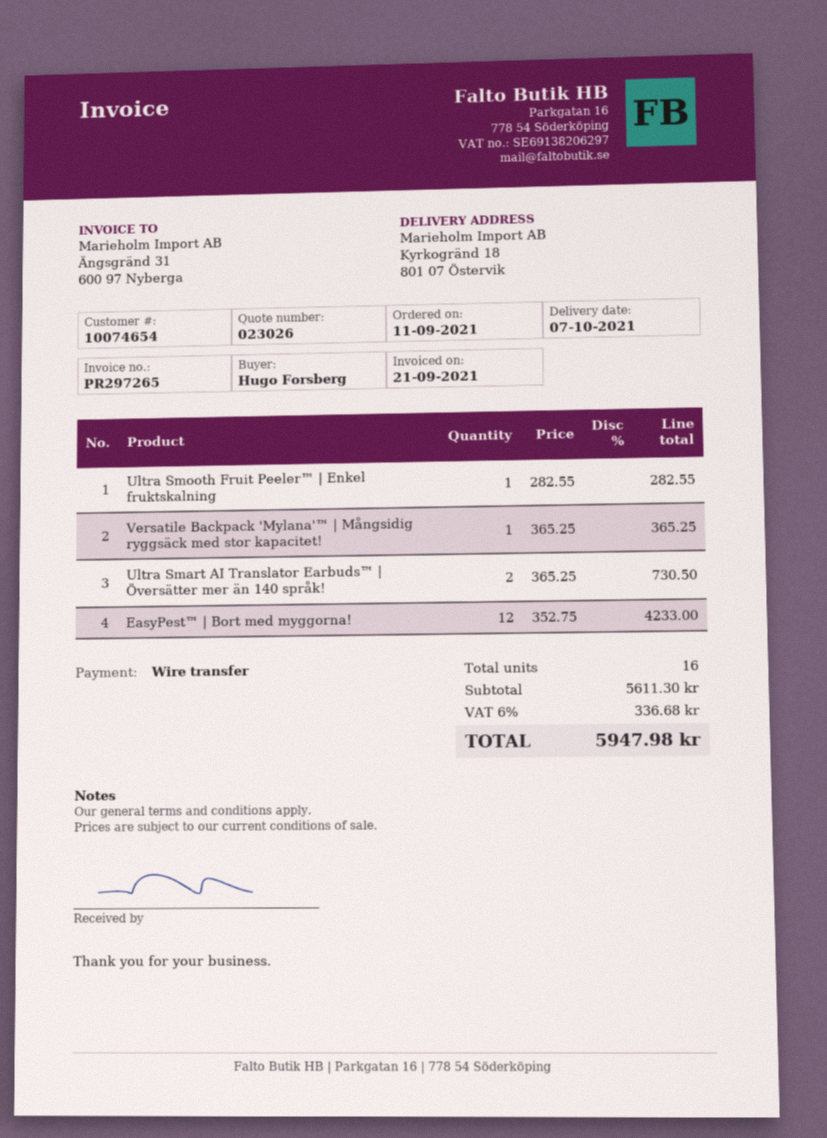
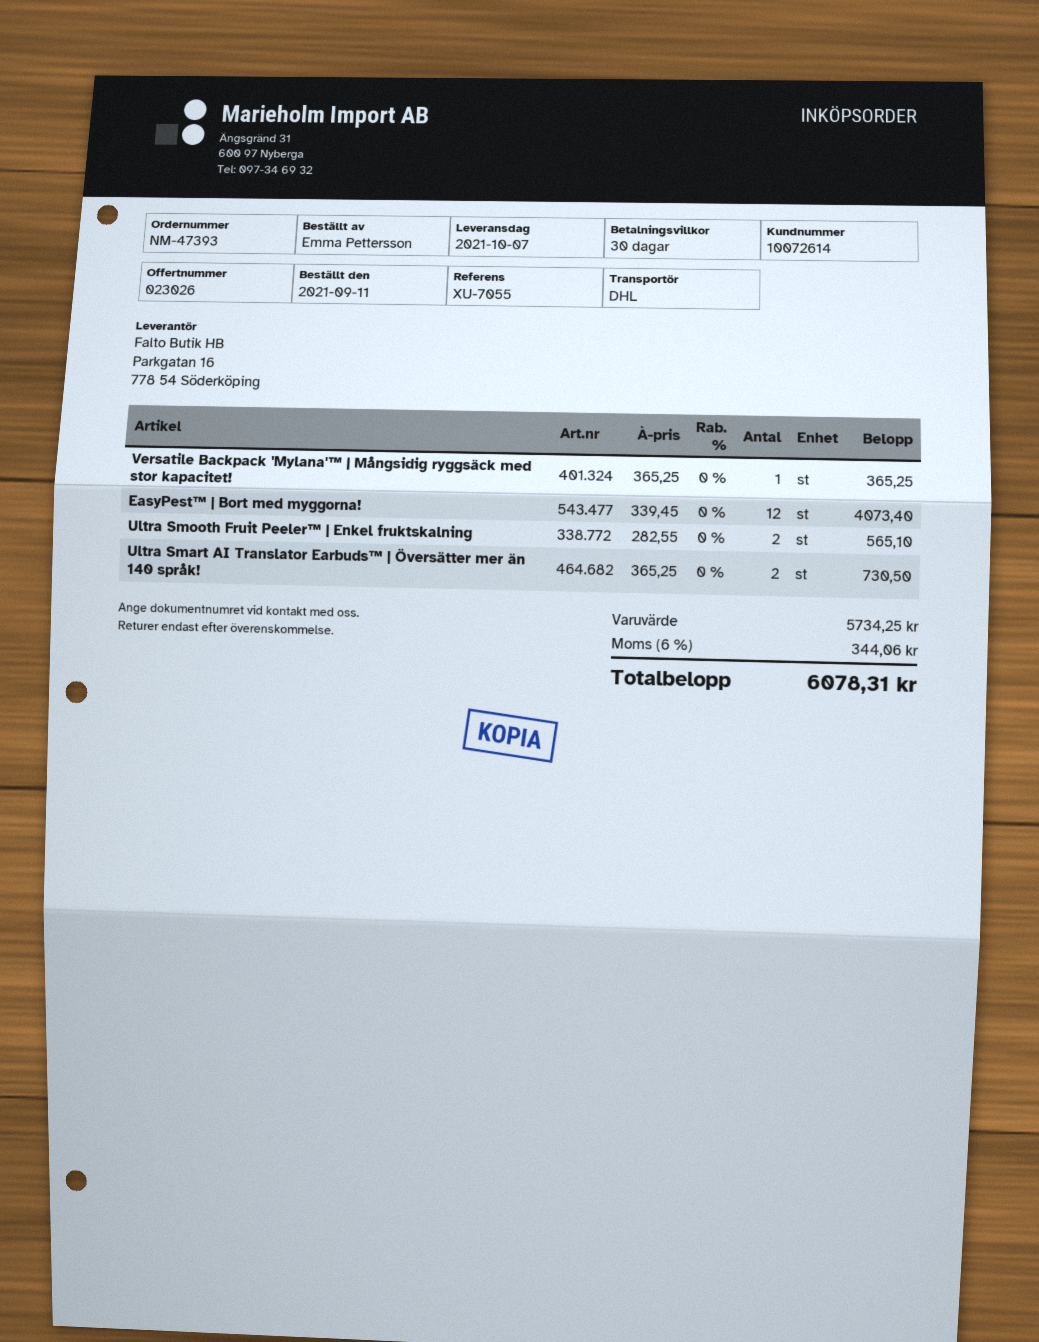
customer number: 10074654 -> 10072614
ordered by: Hugo Forsberg -> Emma Pettersson
Ultra Smooth Fruit Peeler™ | Enkel fruktskalning: 1 x 282.55 = 282.55 -> 2 x 282.55 = 565.10
EasyPest™ | Bort med myggorna!: 12 x 352.75 = 4233.00 -> 12 x 339.45 = 4073.40
subtotal: 5611.30 -> 5734.25
tax: 6% = 336.68 -> 6% = 344.06
total: 5947.98 -> 6078.31

